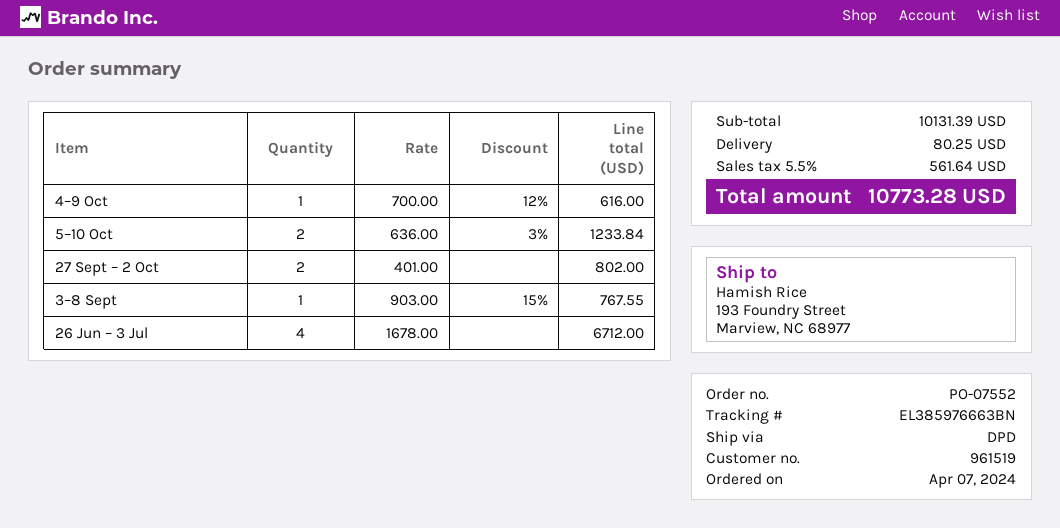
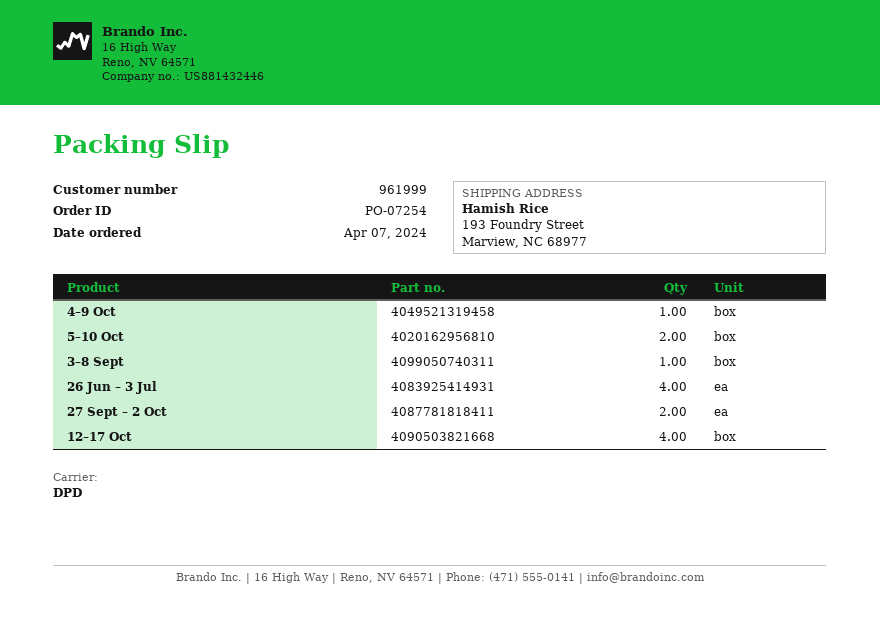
order number: PO-07552 -> PO-07254
customer number: 961519 -> 961999
12–17 Oct: none -> 4

